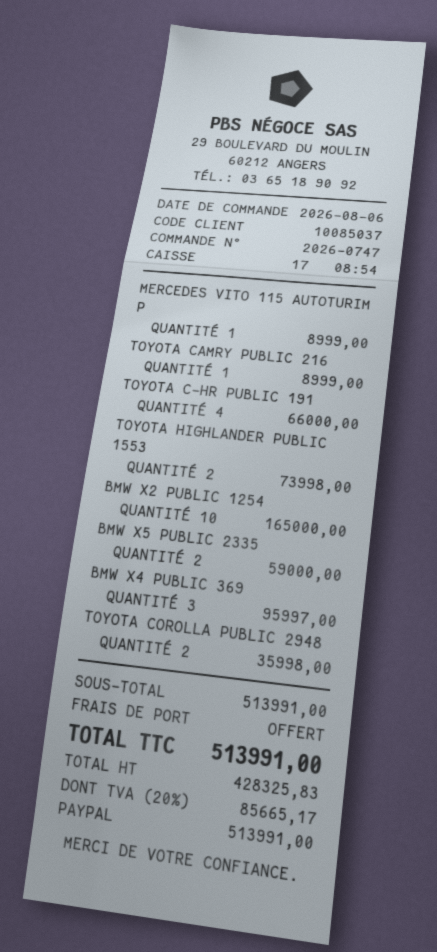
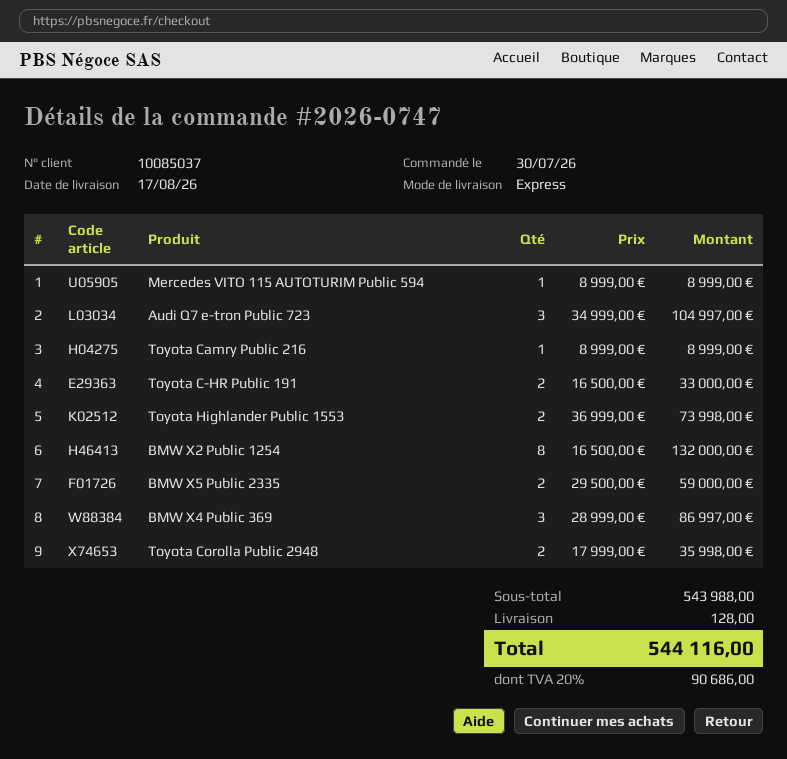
order date: 2026-08-06 -> 2026-07-30
TOYOTA C-HR PUBLIC 191: 4 for 66000.00 -> 2 for 33000.00
BMW X2 PUBLIC 1254: 10 for 165000.00 -> 8 for 132000.00
BMW X4 PUBLIC 369: 3 for 95997.00 -> 3 for 86997.00
Audi Q7 e-tron Public 723: none -> 3 for 104997.00
subtotal: 513991.00 -> 543988.00
shipping: 0.00 -> 128.00
tax: 20% = 85665.17 -> 20% = 90686.00
total: 513991.00 -> 544116.00

